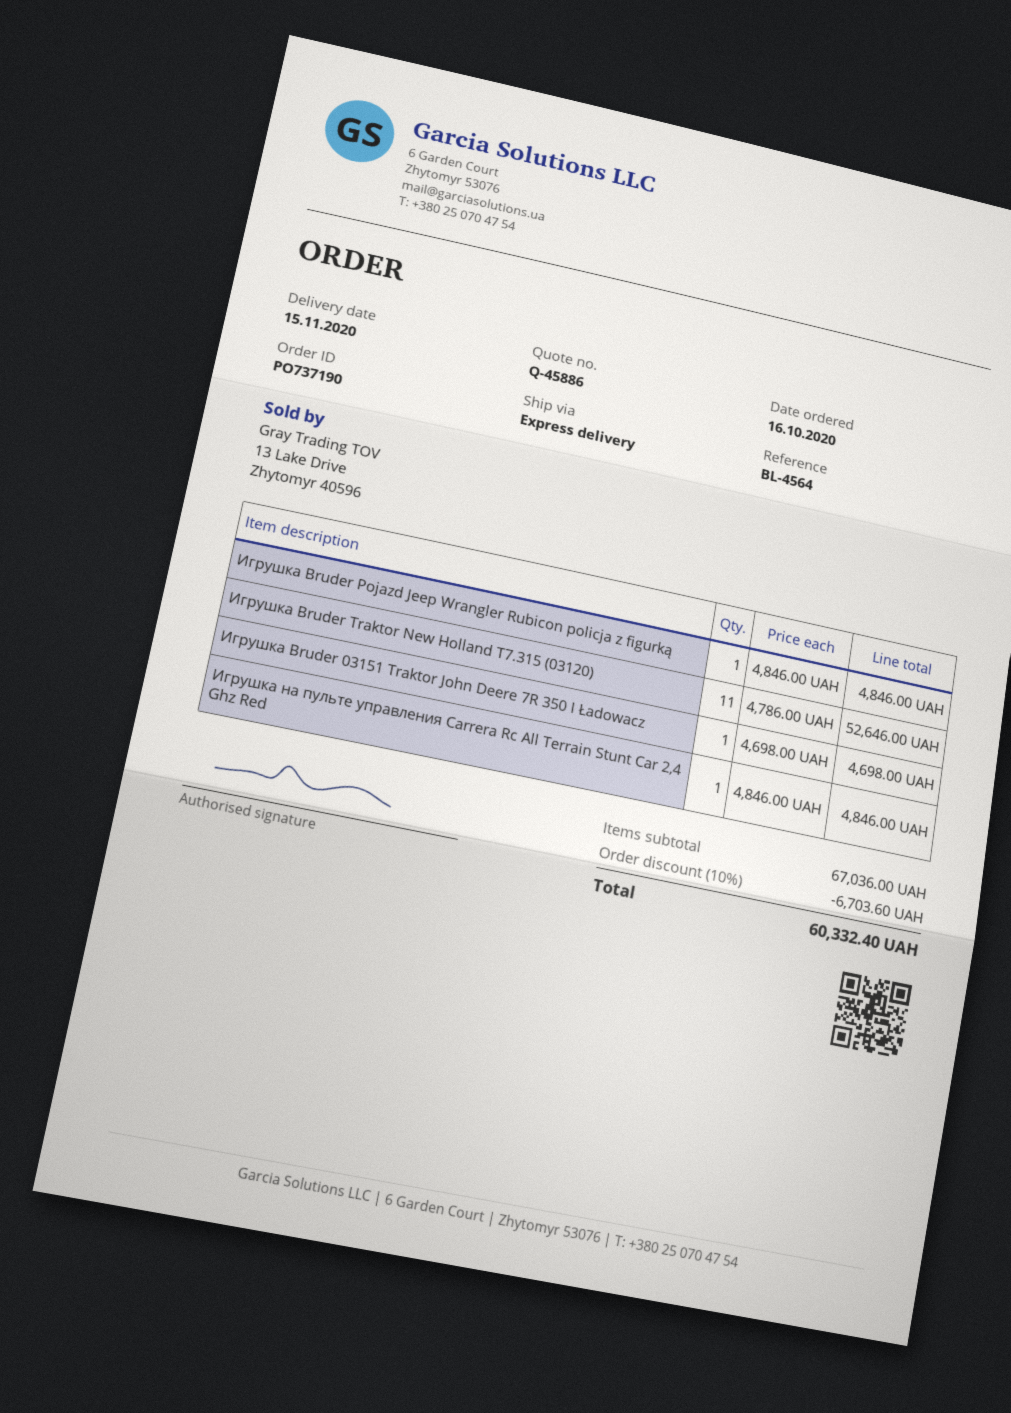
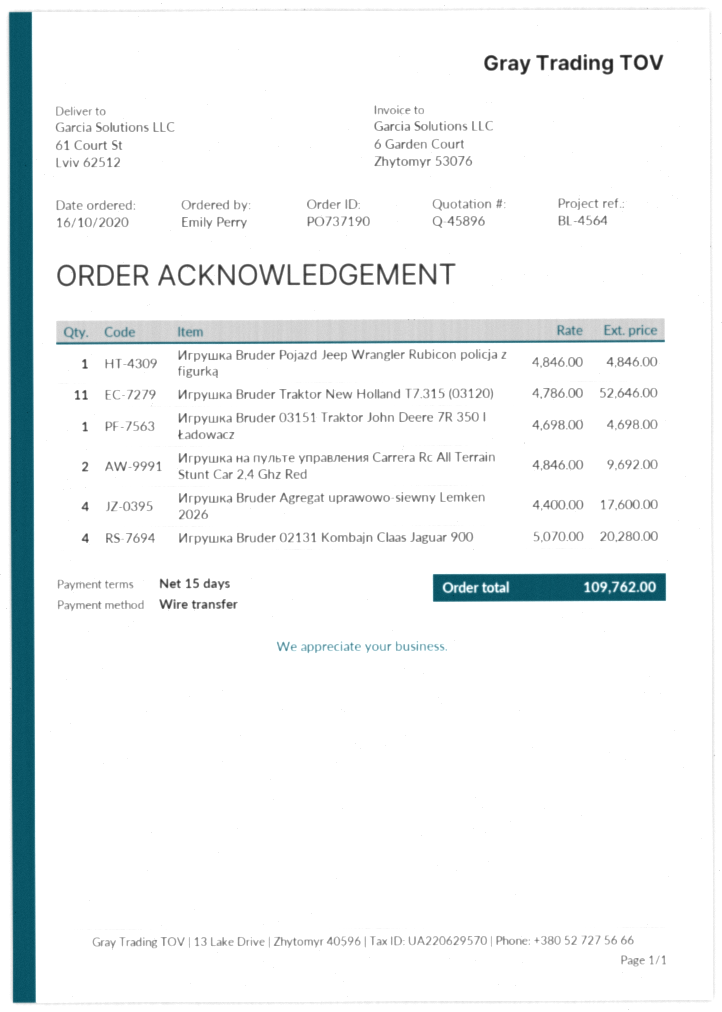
quote number: Q-45886 -> Q-45896
Игрушка на пульте управления Carrera Rc All Terrain Stunt Car 2,4 Ghz Red: 1 x 4846.00 = 4846.00 -> 2 x 4846.00 = 9692.00
Игрушка Bruder Agregat uprawowo-siewny Lemken 2026: none -> 4 x 4400.00 = 17600.00
Игрушка Bruder 02131 Kombajn Claas Jaguar 900: none -> 4 x 5070.00 = 20280.00
discount: 10% = 6703.60 -> none
total: 60332.40 -> 109762.00

